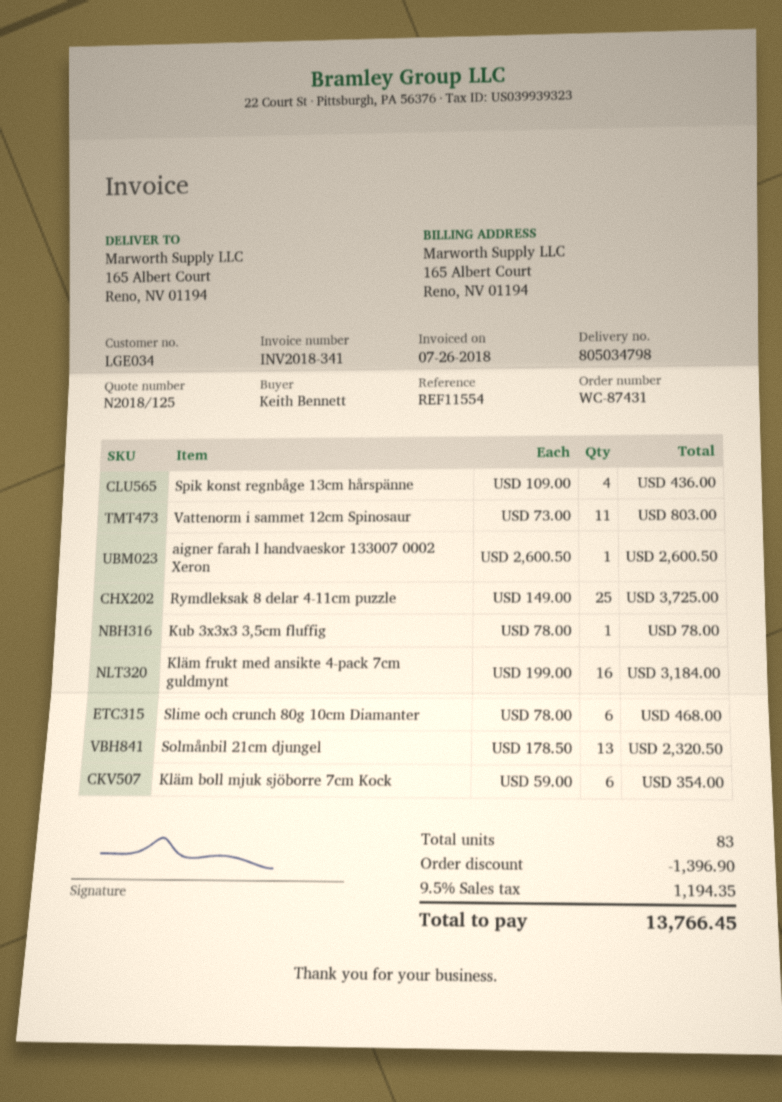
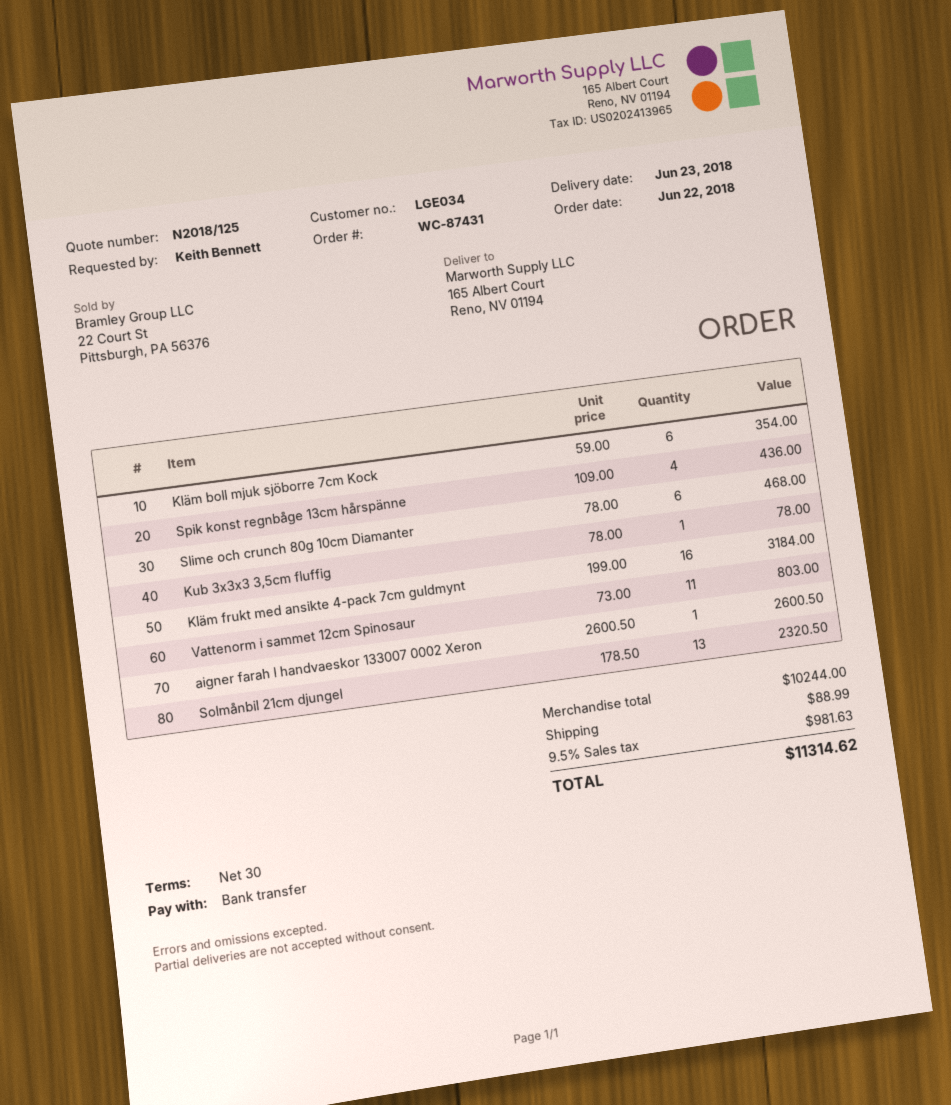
Rymdleksak 8 delar 4-11cm puzzle: 25 x 149.00 = 3725.00 -> none
discount: 1396.90 -> none
shipping: none -> 88.99
tax: 9.5% = 1194.35 -> 9.5% = 981.63
total: 13766.45 -> 11314.62

